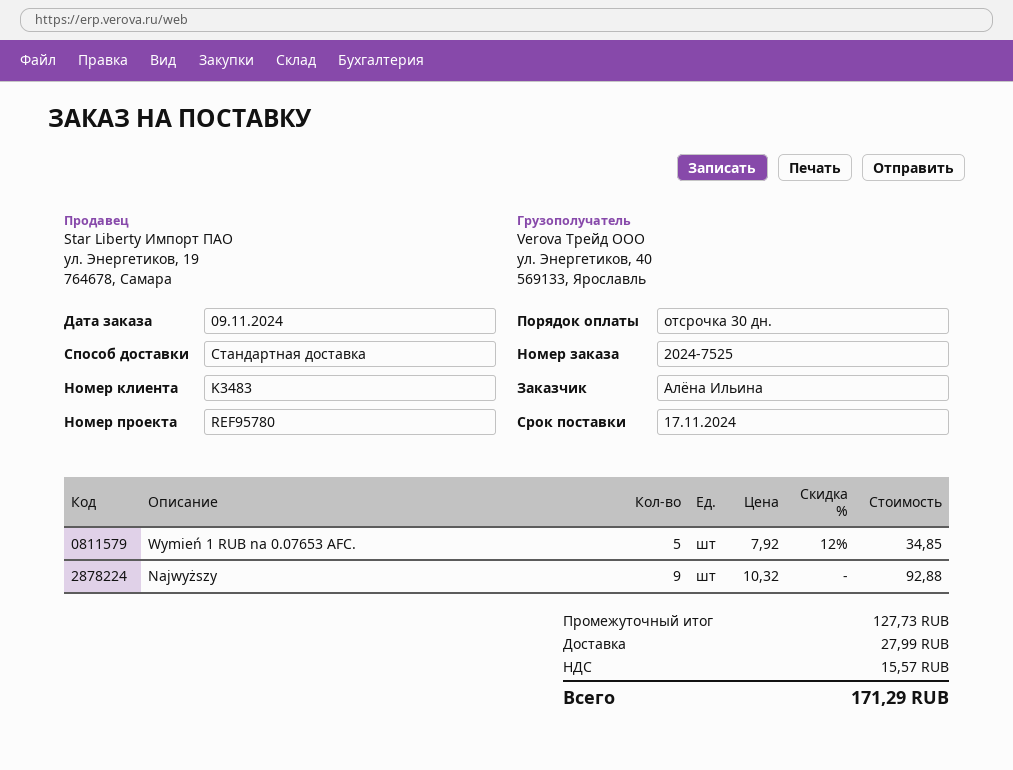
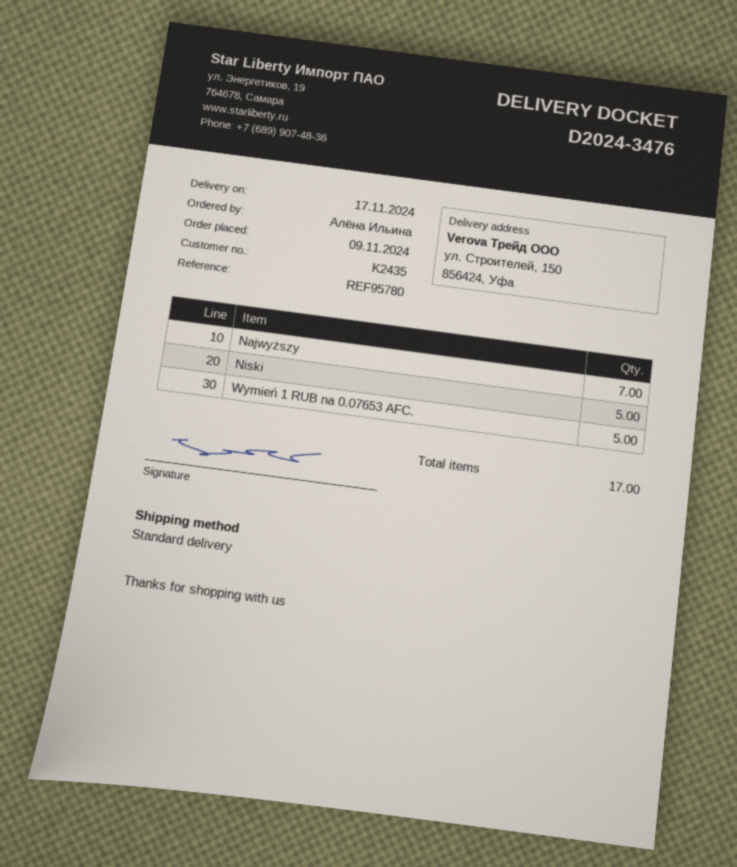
customer number: K3483 -> K2435
ship to: ул. Энергетиков, 40, 569133, Ярославль -> ул. Строителей, 150, 856424, Уфа
Najwyższy: 9 -> 7
Niski: none -> 5

